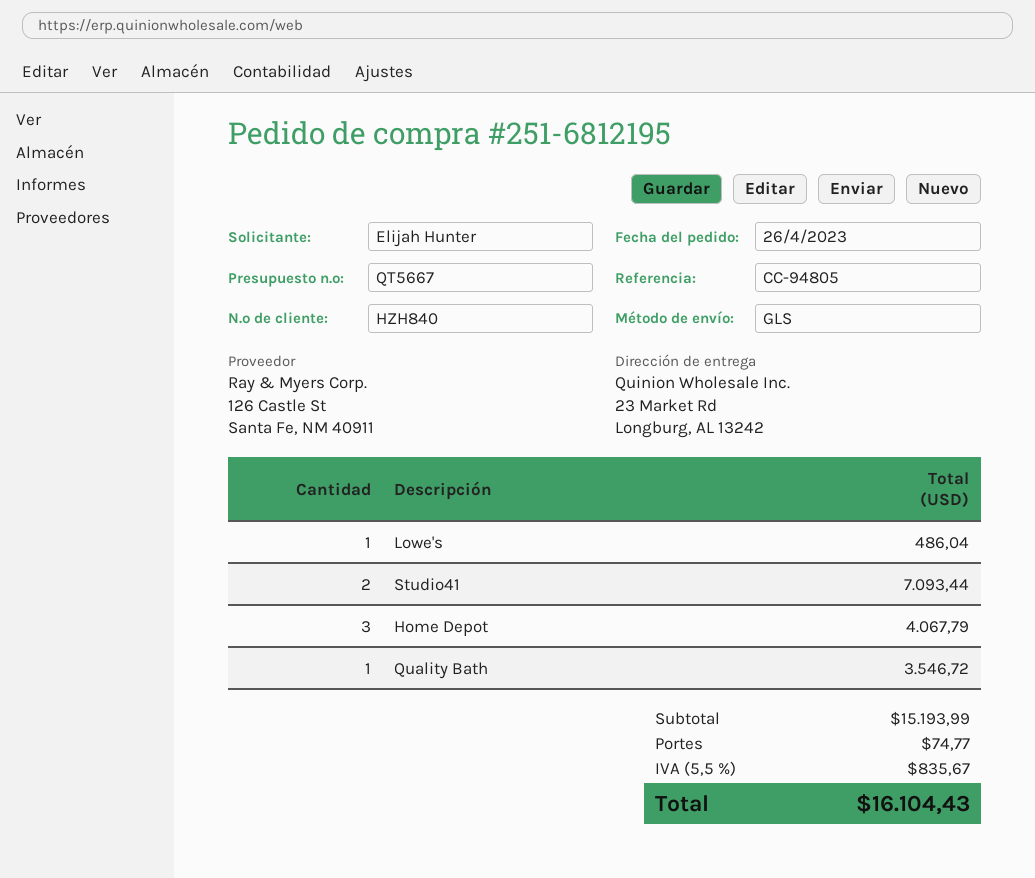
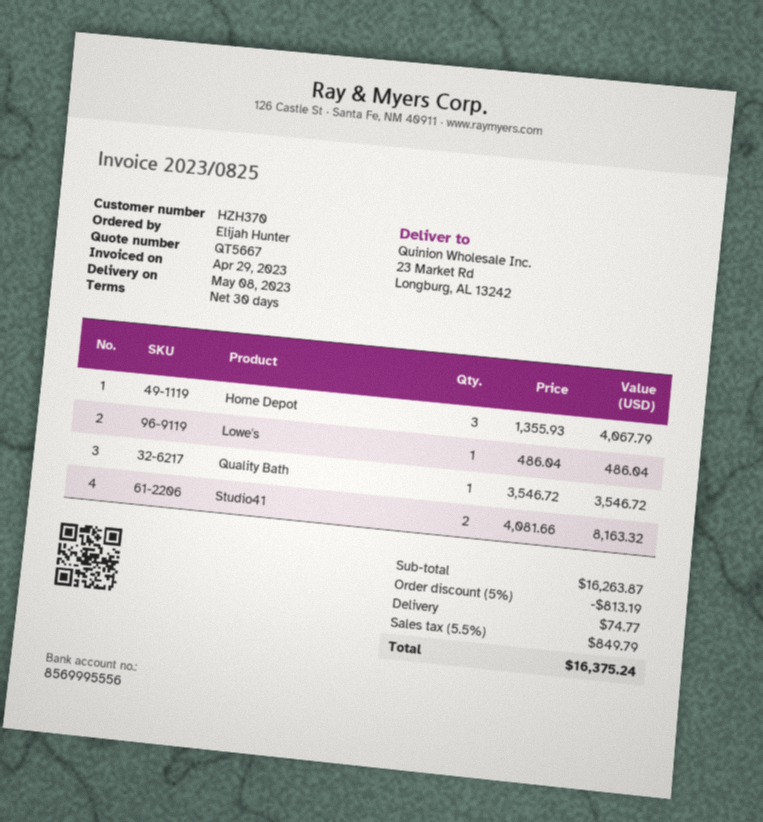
customer number: HZH840 -> HZH370
Studio41: 2 for 7093.44 -> 2 for 8163.32
subtotal: 15193.99 -> 16263.87
discount: none -> 5% = 813.19
tax: 5.5% = 835.67 -> 5.5% = 849.79
total: 16104.43 -> 16375.24

